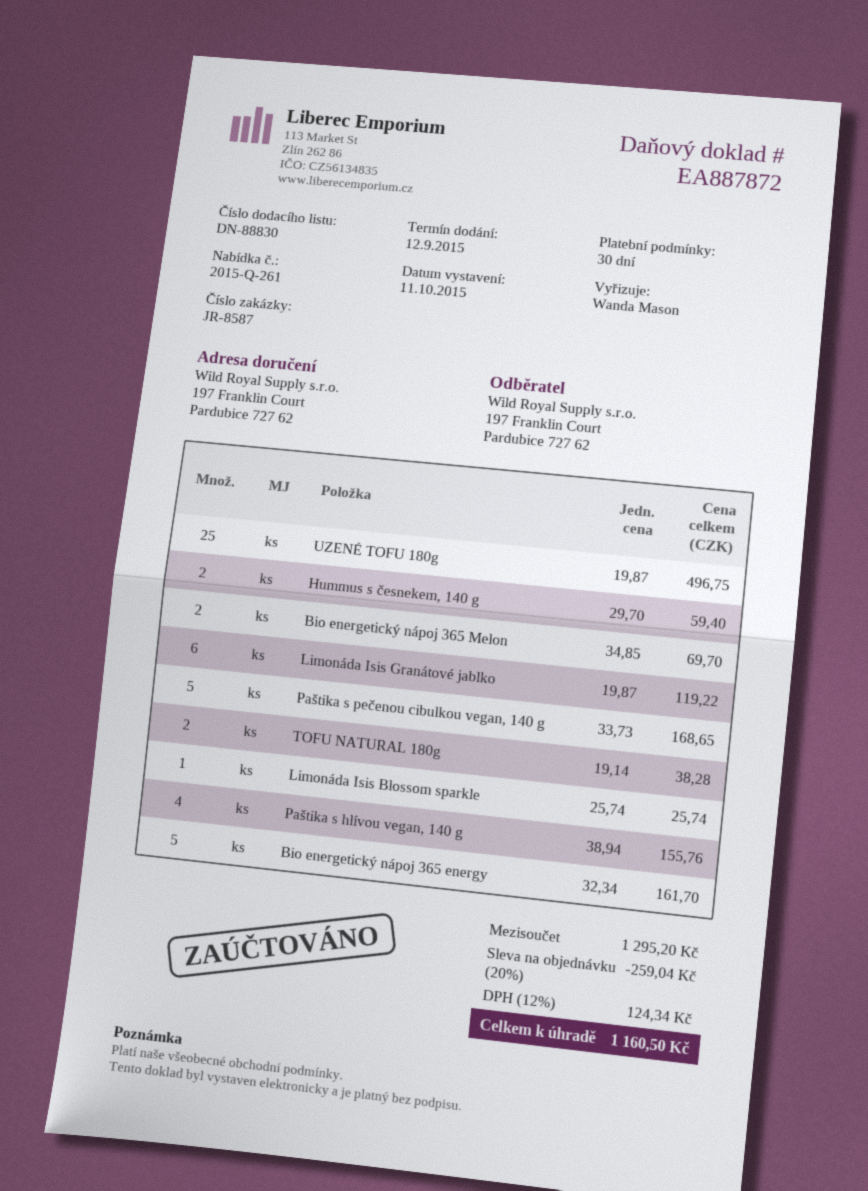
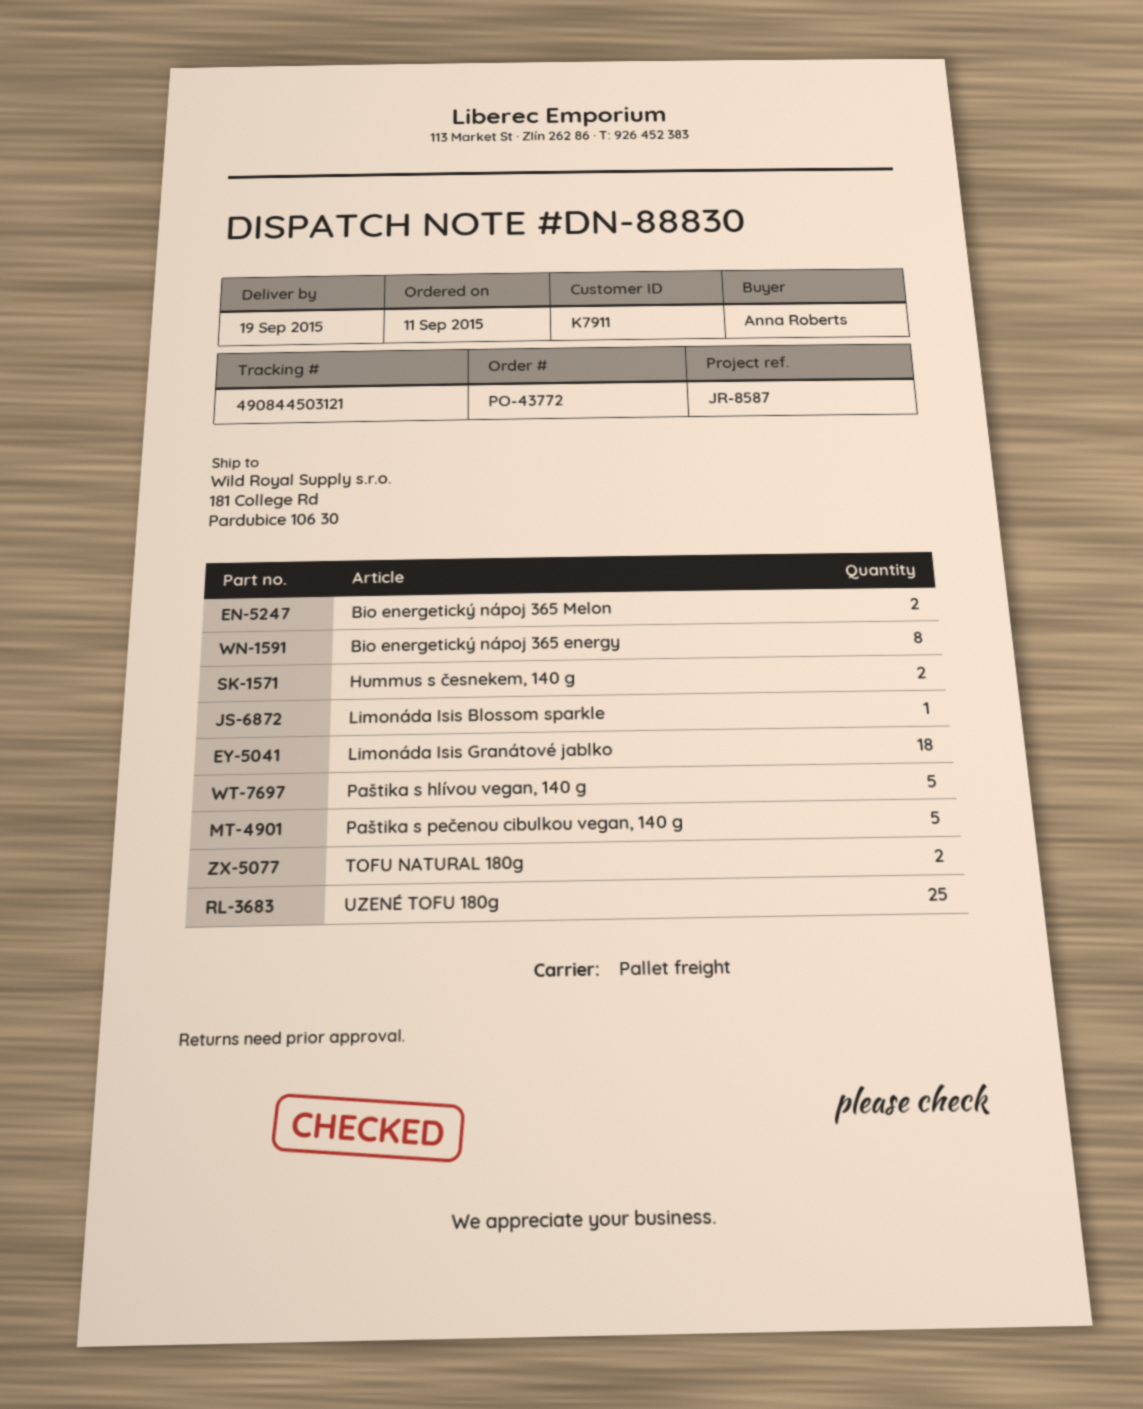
delivery date: 2015-09-12 -> 2015-09-19
ship to: 197 Franklin Court, Pardubice 727 62 -> 181 College Rd, Pardubice 106 30
Limonáda Isis Granátové jablko: 6 -> 18
Paštika s hlívou vegan, 140 g: 4 -> 5
Bio energetický nápoj 365 energy: 5 -> 8

